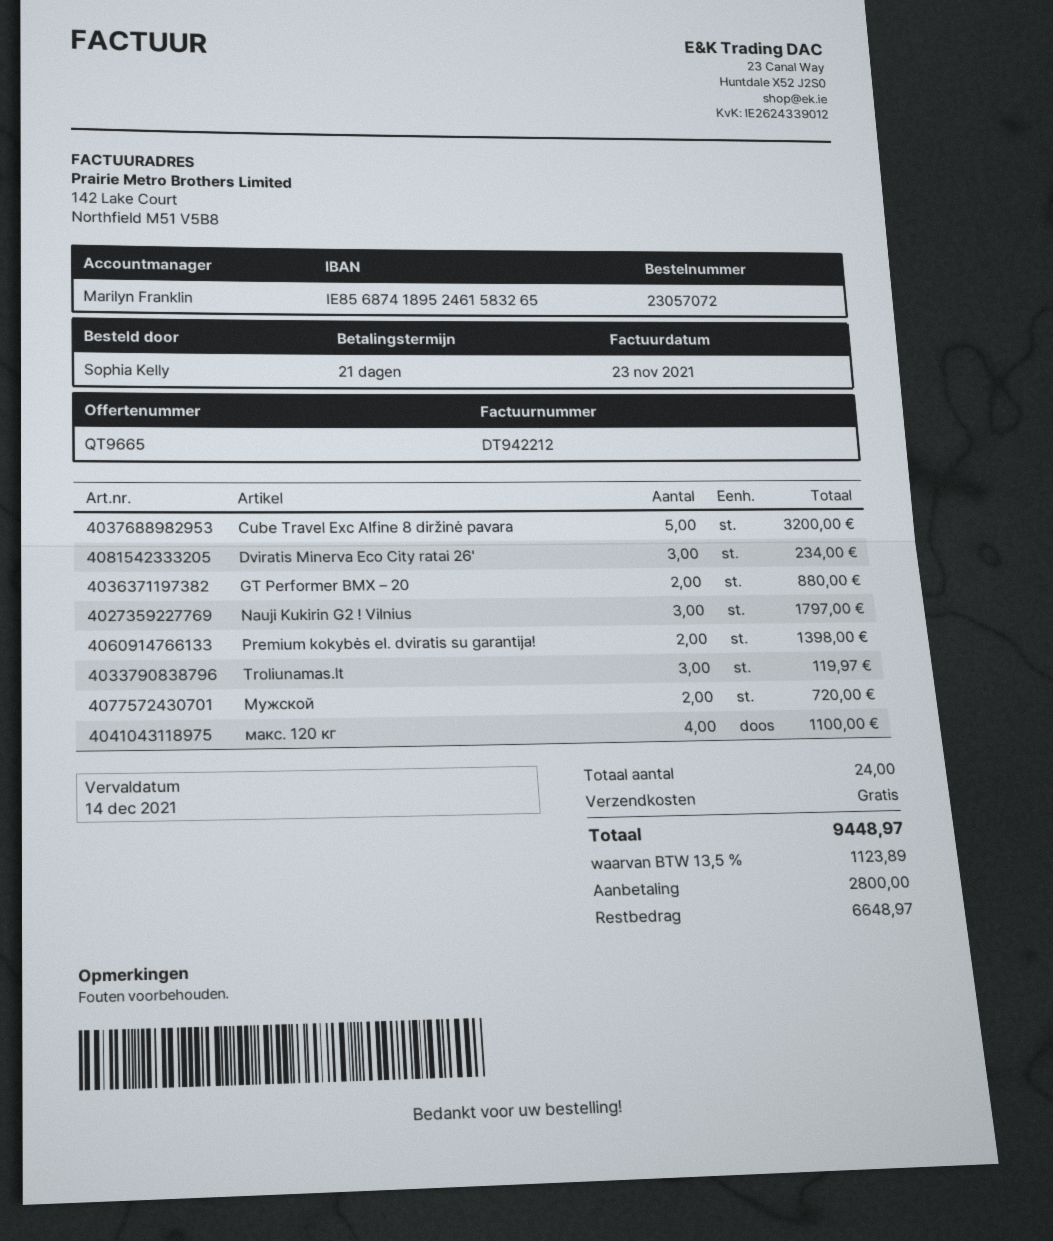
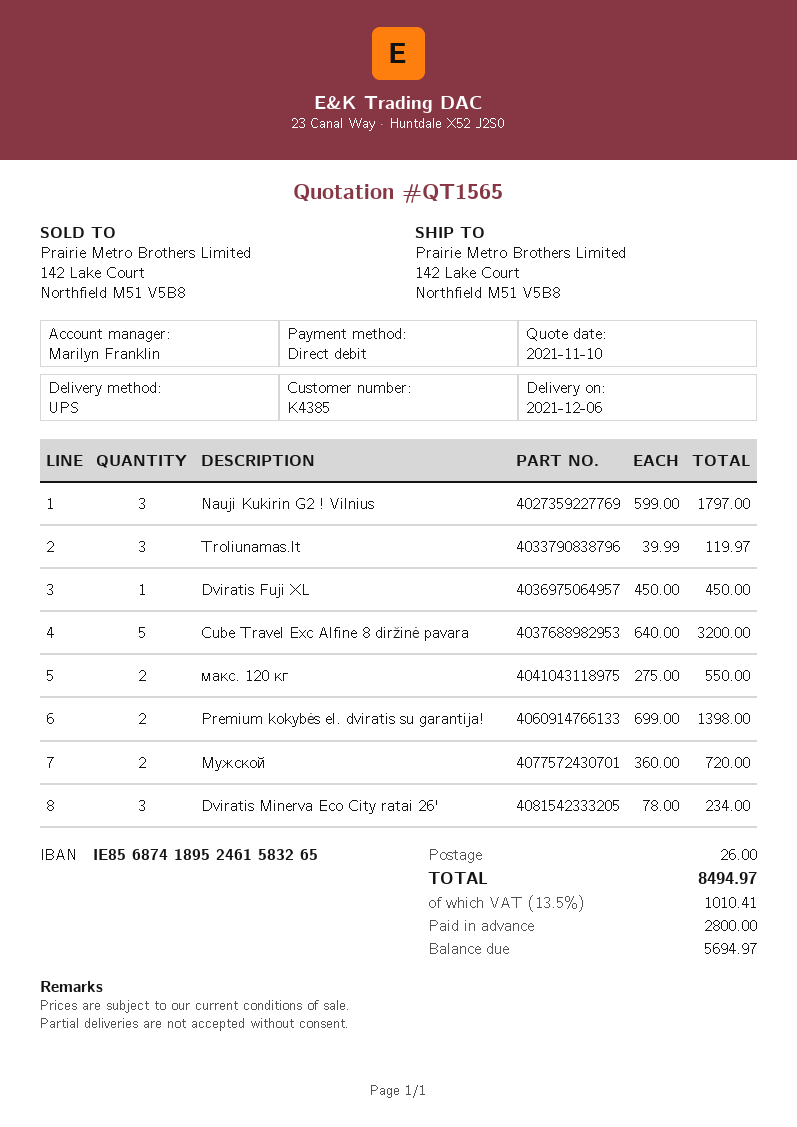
quote number: QT9665 -> QT1565
GT Performer BMX – 20: 2 for 880.00 -> none
макс. 120 кг: 4 for 1100.00 -> 2 for 550.00
Dviratis Fuji XL: none -> 1 for 450.00
shipping: 0.00 -> 26.00
tax: 13.5% = 1123.89 -> 13.5% = 1010.41
total: 9448.97 -> 8494.97
balance: 6648.97 -> 5694.97

